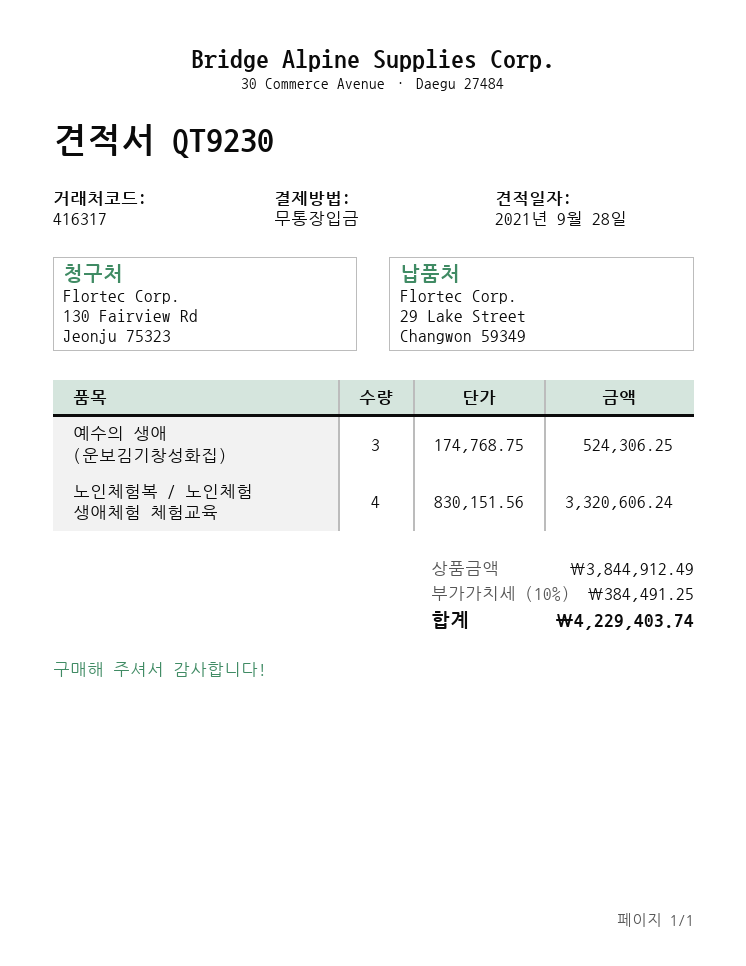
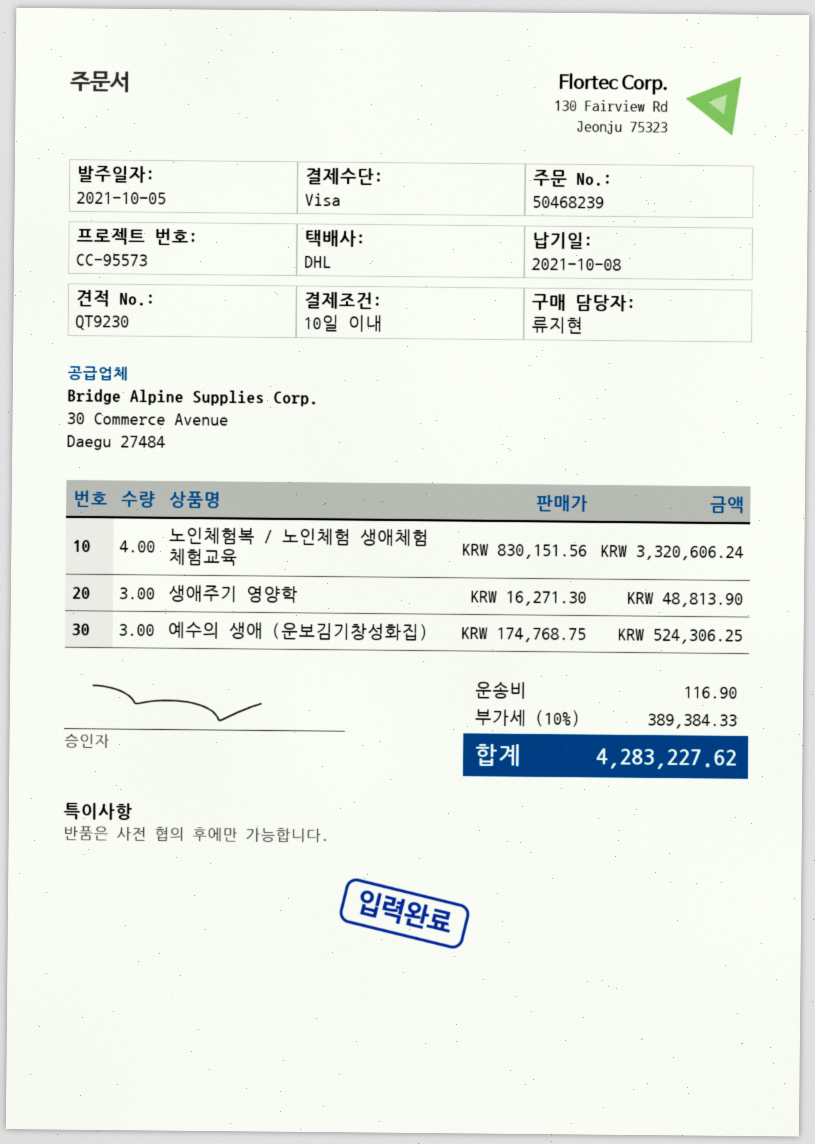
payment method: bank transfer -> Visa
생애주기 영양학: none -> 3 x 16271.30 = 48813.90
shipping: none -> 116.90
tax: 10% = 384491.25 -> 10% = 389384.33
total: 4229403.74 -> 4283227.62

